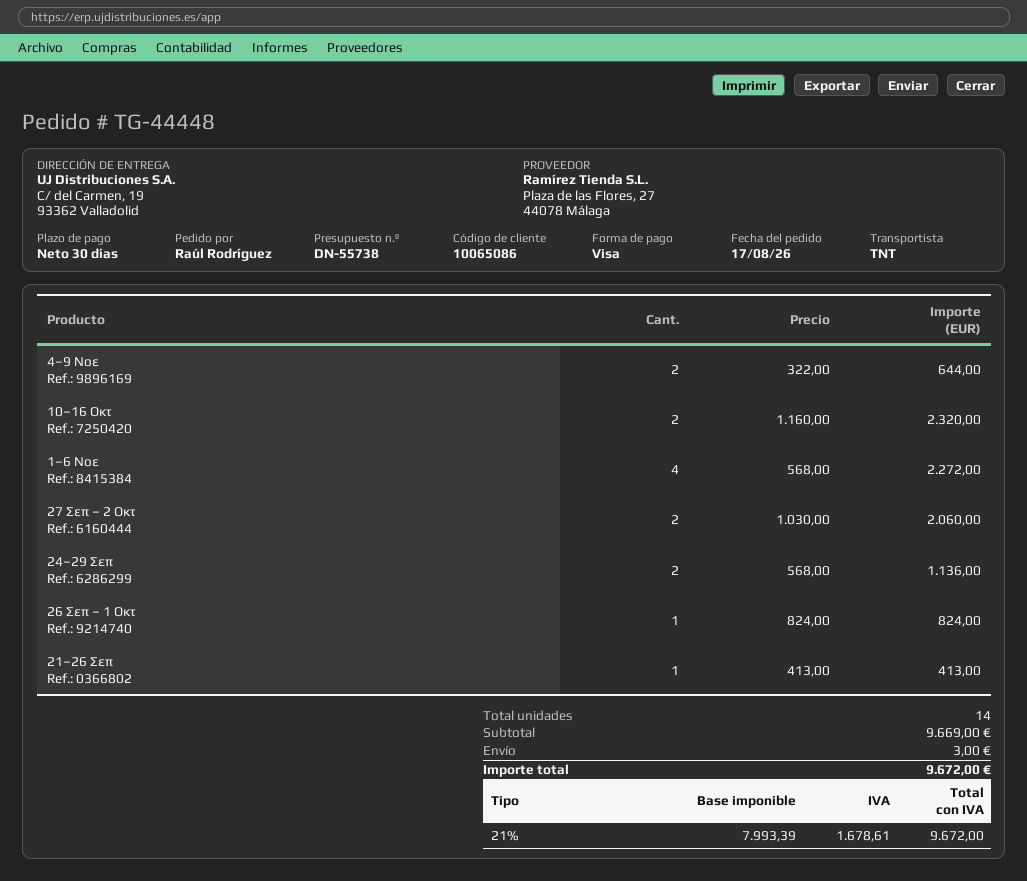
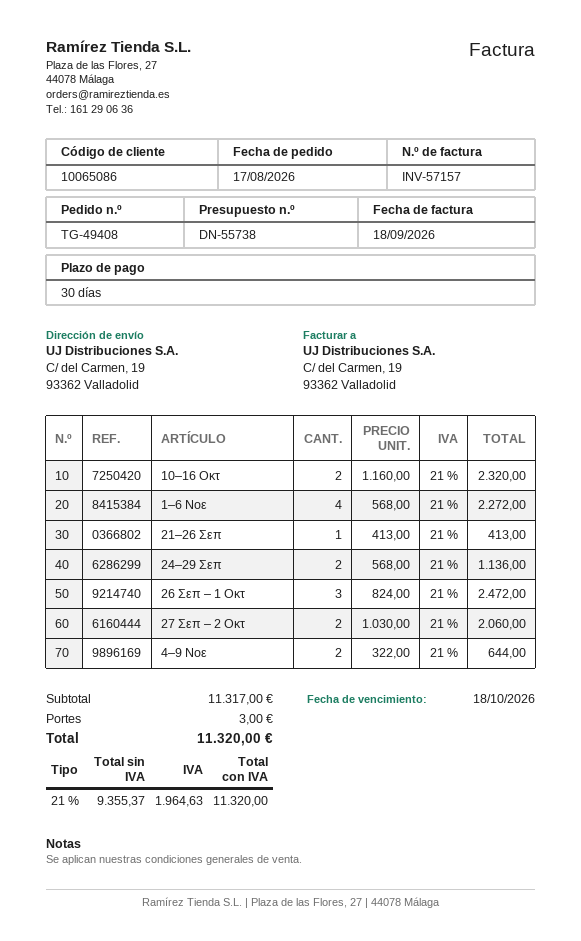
order number: TG-44448 -> TG-49408
26 Σεπ – 1 Οκτ: 1 x 824.00 = 824.00 -> 3 x 824.00 = 2472.00
subtotal: 9669.00 -> 11317.00
net: 7993.39 -> 9355.37
tax: 21% = 1678.61 -> 21% = 1964.63
total: 9672.00 -> 11320.00

